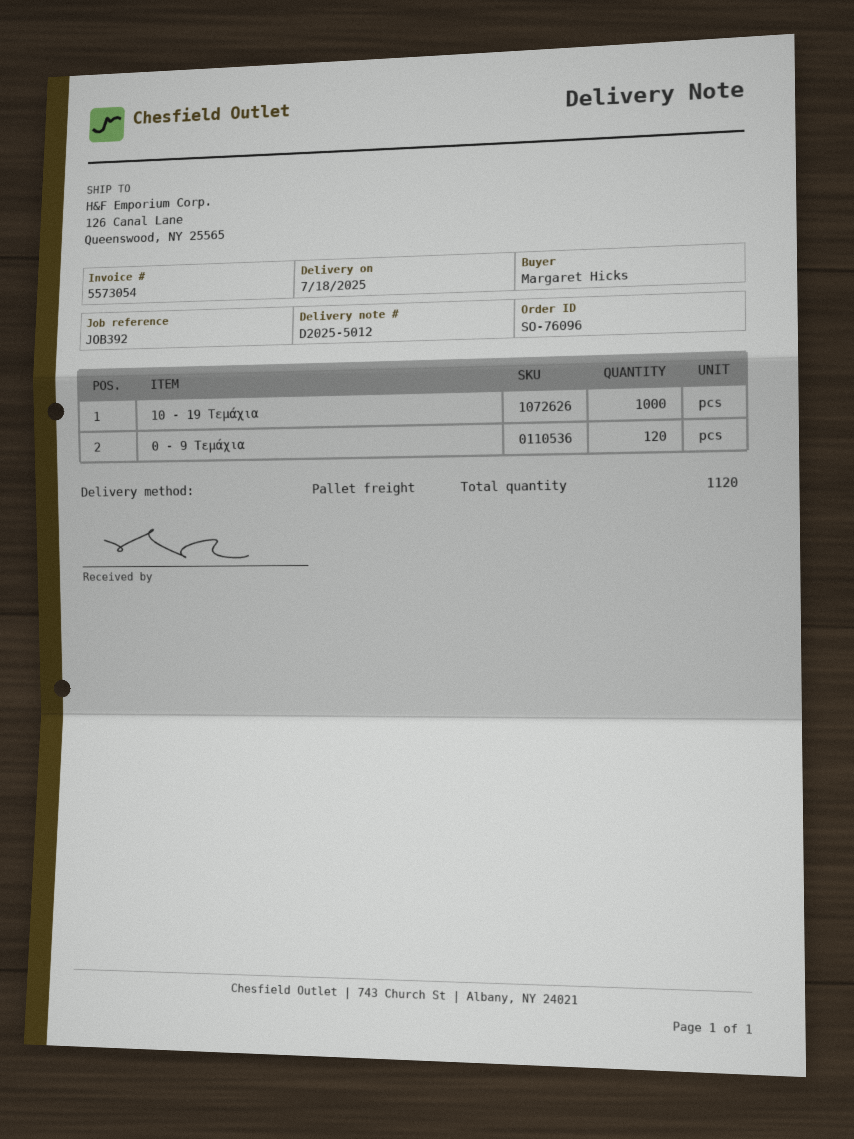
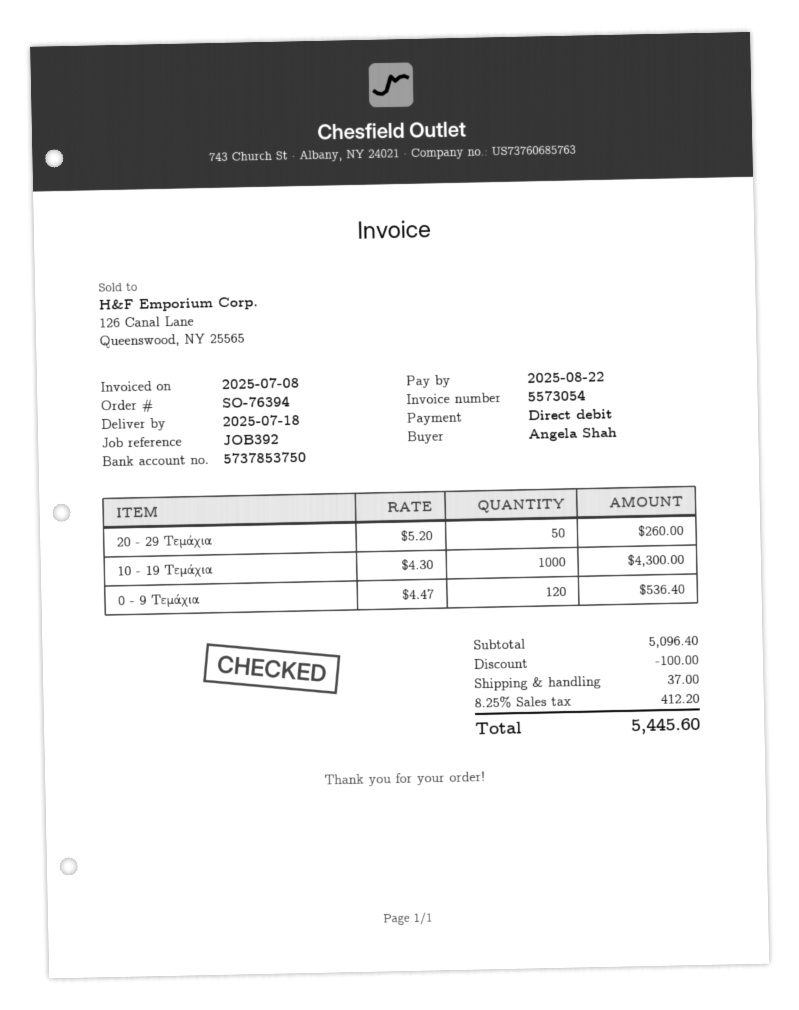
order number: SO-76096 -> SO-76394
ordered by: Margaret Hicks -> Angela Shah
20 - 29 Τεμάχια: none -> 50

